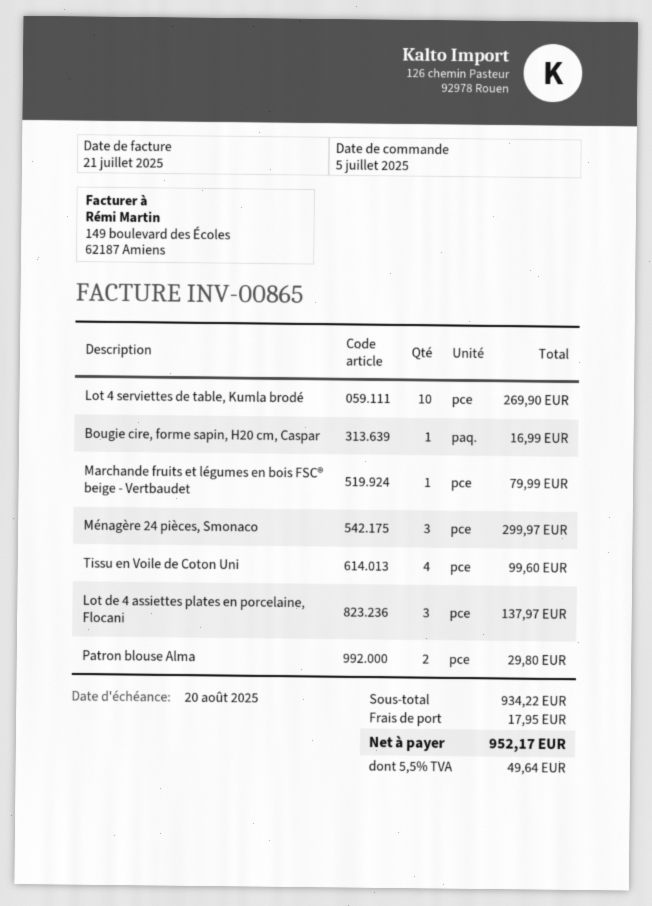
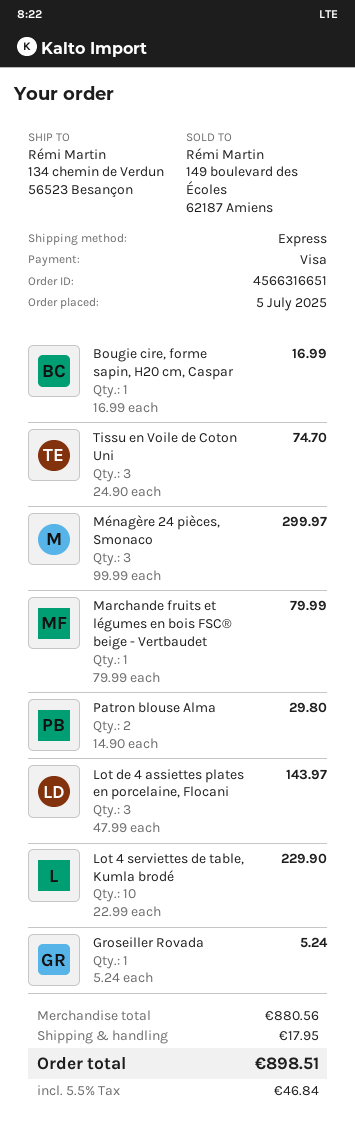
Lot 4 serviettes de table, Kumla brodé: 10 for 269.90 -> 10 for 229.90
Tissu en Voile de Coton Uni: 4 for 99.60 -> 3 for 74.70
Lot de 4 assiettes plates en porcelaine, Flocani: 3 for 137.97 -> 3 for 143.97
Groseiller Rovada: none -> 1 for 5.24
subtotal: 934.22 -> 880.56
tax: 5.5% = 49.64 -> 5.5% = 46.84
total: 952.17 -> 898.51

